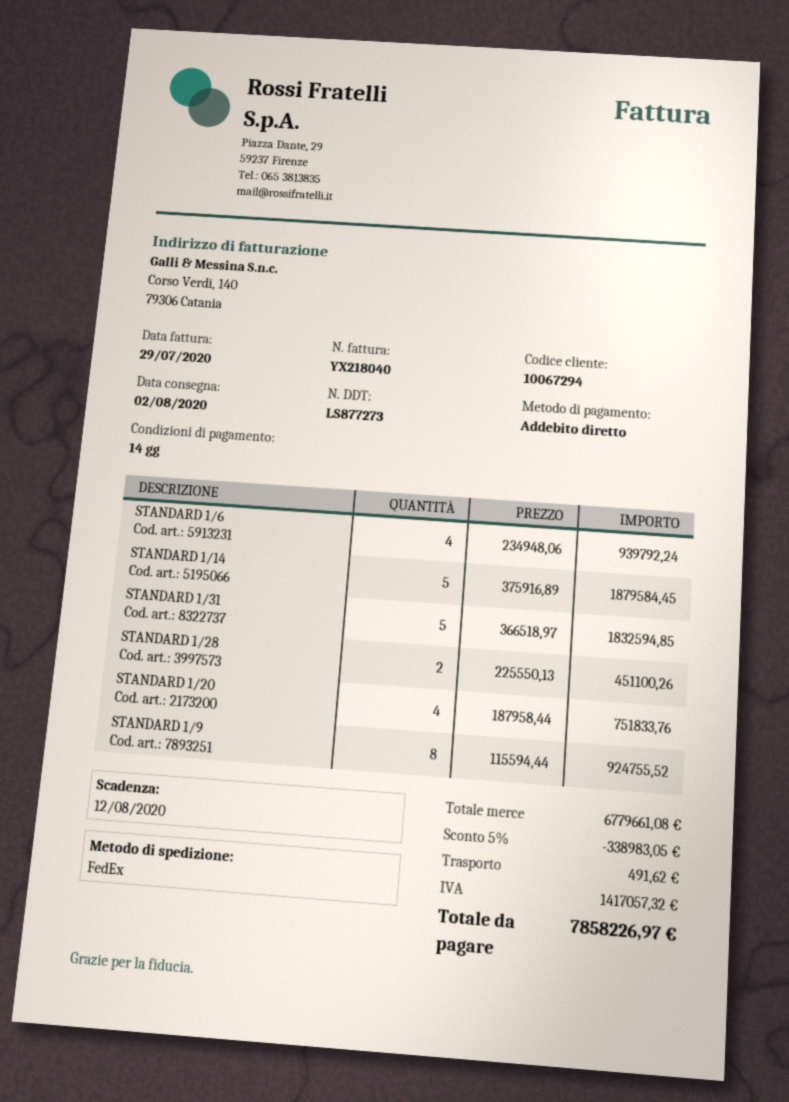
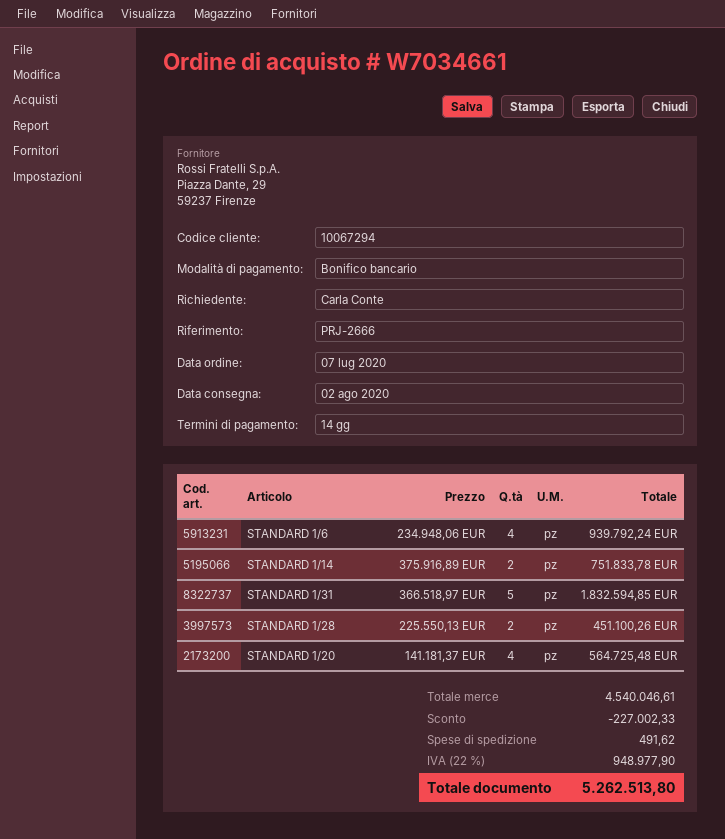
payment method: direct debit -> bank transfer
STANDARD 1/14: 5 x 375916.89 = 1879584.45 -> 2 x 375916.89 = 751833.78
STANDARD 1/20: 4 x 187958.44 = 751833.76 -> 4 x 141181.37 = 564725.48
STANDARD 1/9: 8 x 115594.44 = 924755.52 -> none
subtotal: 6779661.08 -> 4540046.61
discount: 338983.05 -> 227002.33
tax: 1417057.32 -> 948977.90
total: 7858226.97 -> 5262513.80

